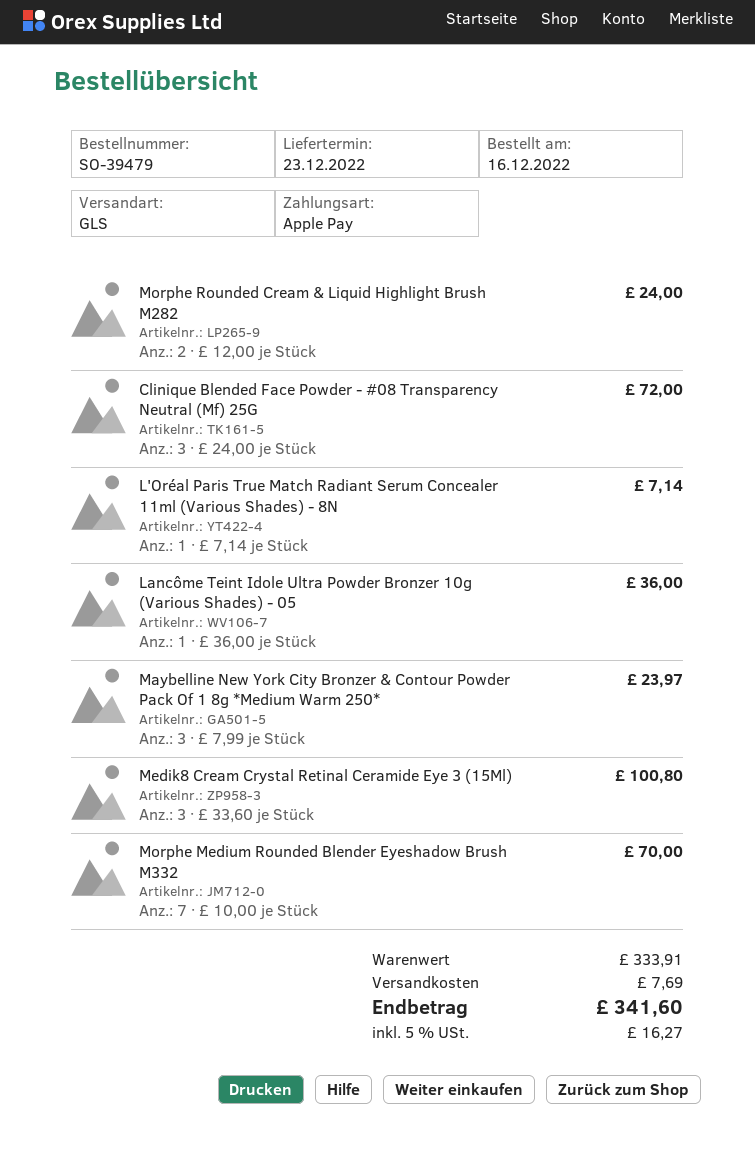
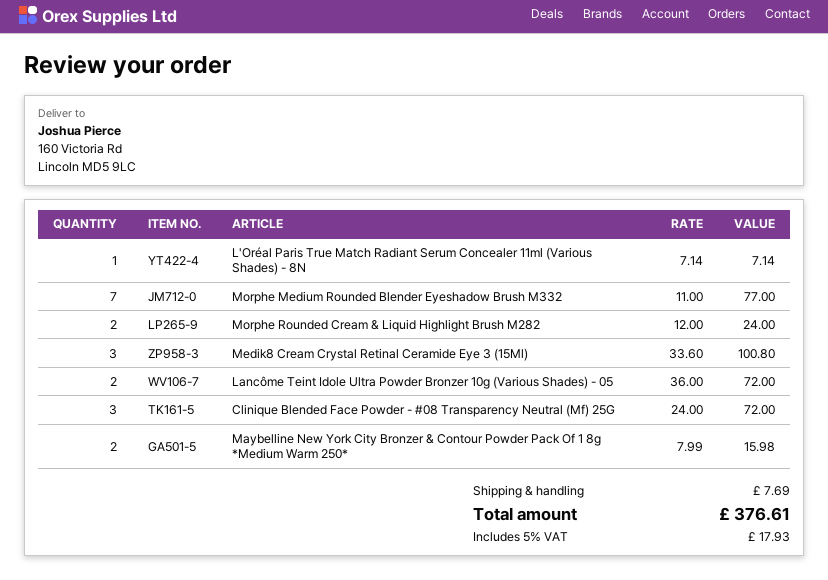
Lancôme Teint Idole Ultra Powder Bronzer 10g (Various Shades) - 05: 1 x 36.00 = 36.00 -> 2 x 36.00 = 72.00
Maybelline New York City Bronzer & Contour Powder Pack Of 1 8g *Medium Warm 250*: 3 x 7.99 = 23.97 -> 2 x 7.99 = 15.98
Morphe Medium Rounded Blender Eyeshadow Brush M332: 7 x 10.00 = 70.00 -> 7 x 11.00 = 77.00
tax: 5% = 16.27 -> 5% = 17.93
total: 341.60 -> 376.61

